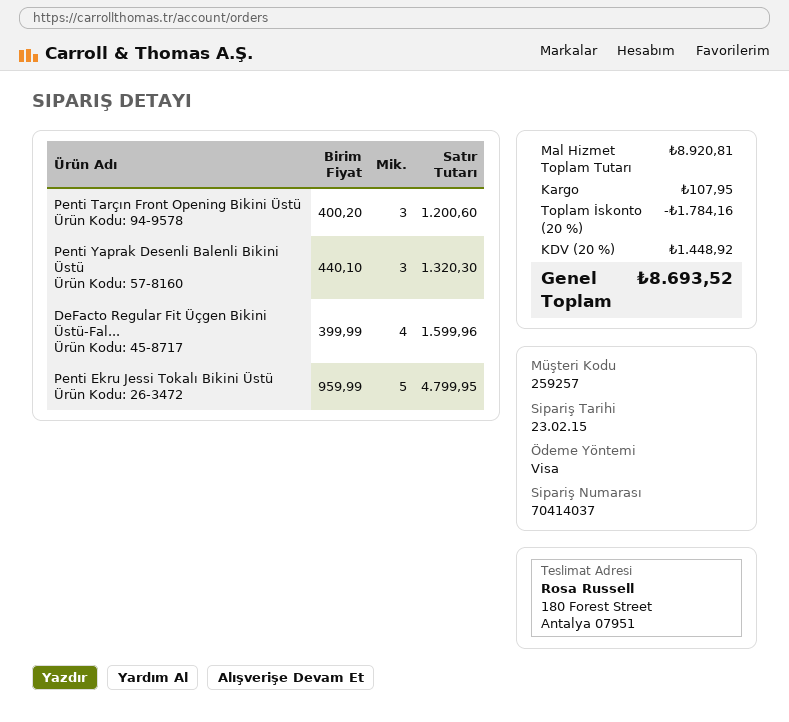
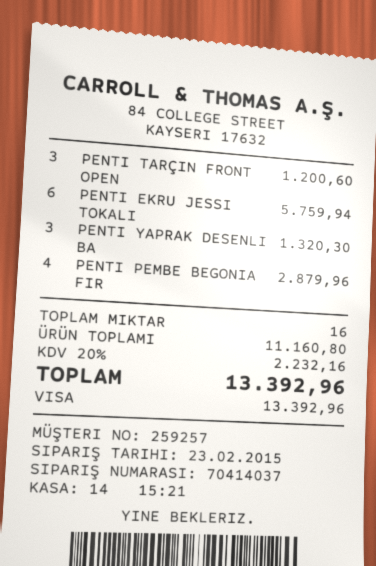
DeFacto Regular Fit Üçgen Bikini Üstü-Fal...: 4 for 1599.96 -> none
Penti Ekru Jessi Tokalı Bikini Üstü: 5 for 4799.95 -> 6 for 5759.94
PENTI PEMBE BEGONIA FIR: none -> 4 for 2879.96
subtotal: 8920.81 -> 11160.80
discount: 20% = 1784.16 -> none
shipping: 107.95 -> none
tax: 20% = 1448.92 -> 20% = 2232.16
total: 8693.52 -> 13392.96

